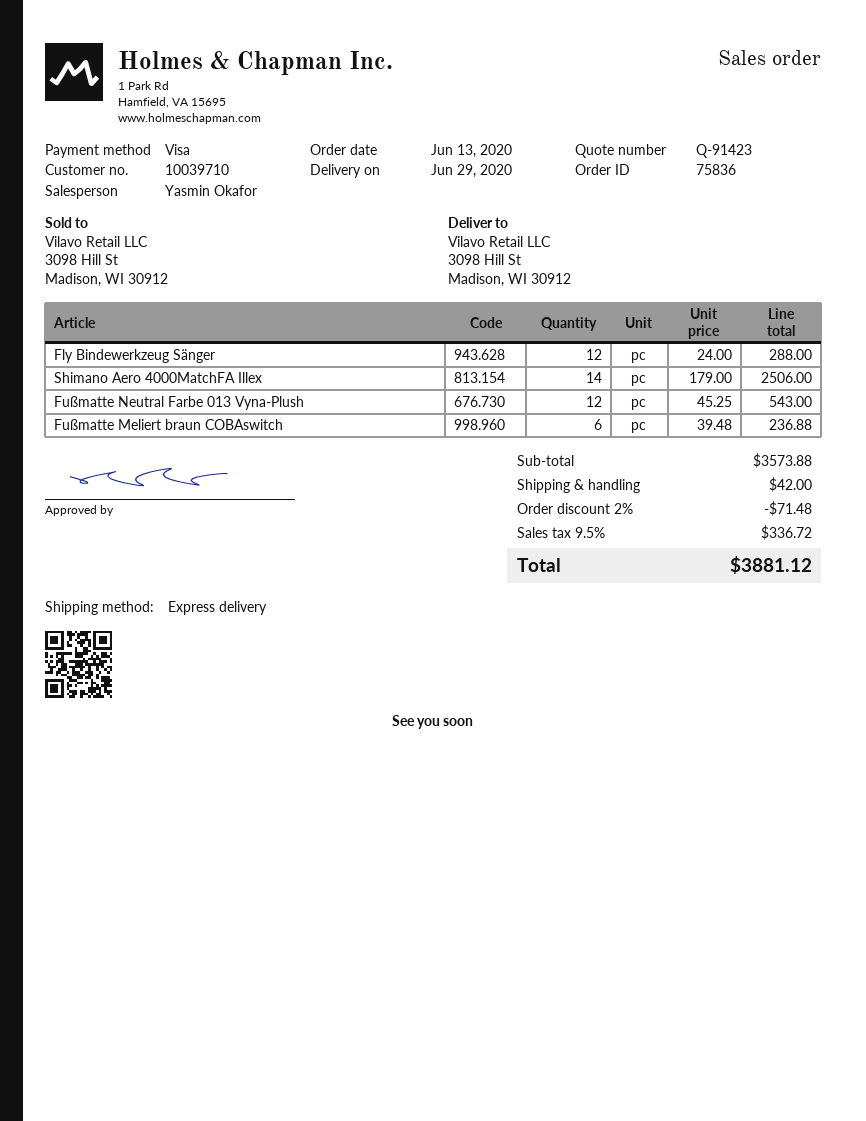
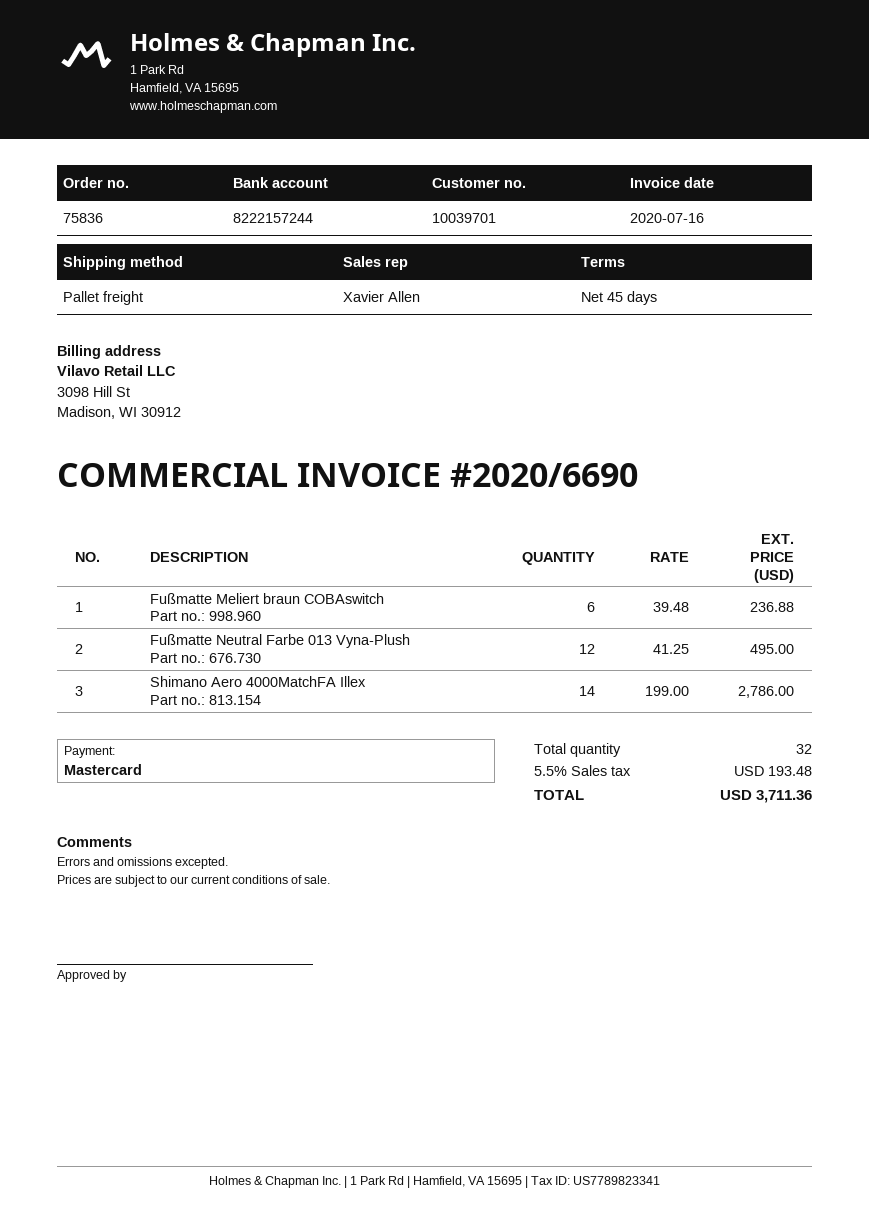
customer number: 10039710 -> 10039701
sales rep: Yasmin Okafor -> Xavier Allen
payment method: Visa -> Mastercard
shipping method: express -> pallet freight
Fly Bindewerkzeug Sänger: 12 x 24.00 = 288.00 -> none
Shimano Aero 4000MatchFA Illex: 14 x 179.00 = 2506.00 -> 14 x 199.00 = 2786.00
Fußmatte Neutral Farbe 013 Vyna-Plush: 12 x 45.25 = 543.00 -> 12 x 41.25 = 495.00
discount: 2% = 71.48 -> none
shipping: 42.00 -> none
tax: 9.5% = 336.72 -> 5.5% = 193.48
total: 3881.12 -> 3711.36

